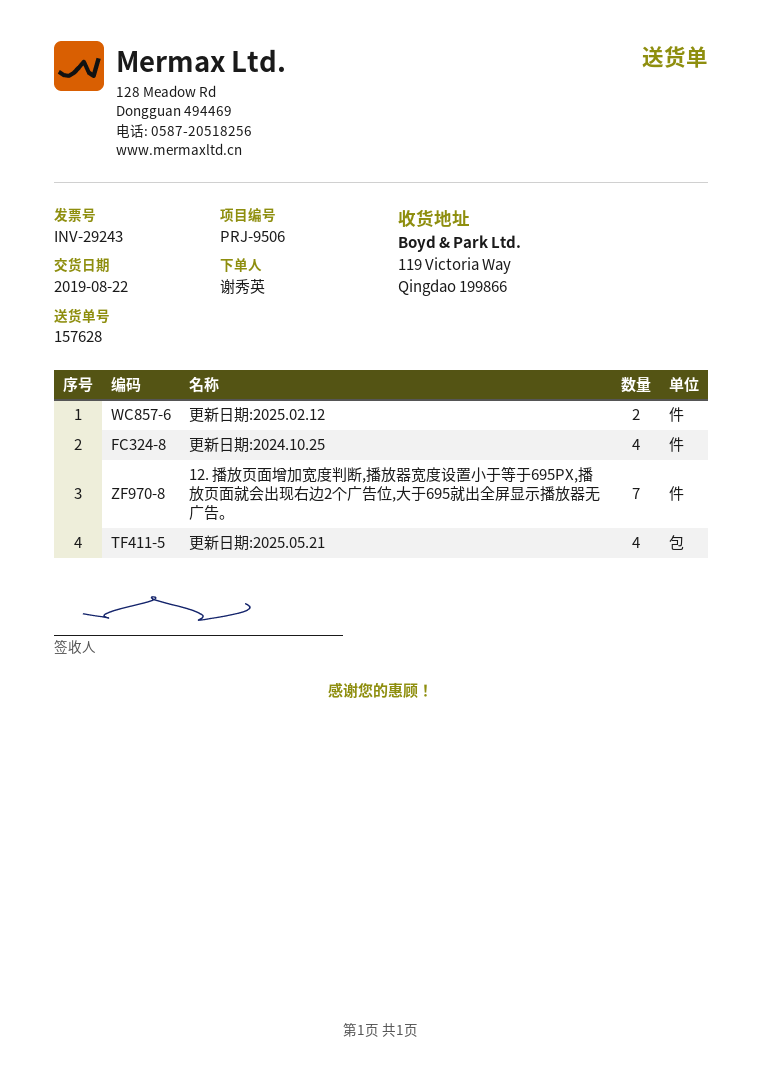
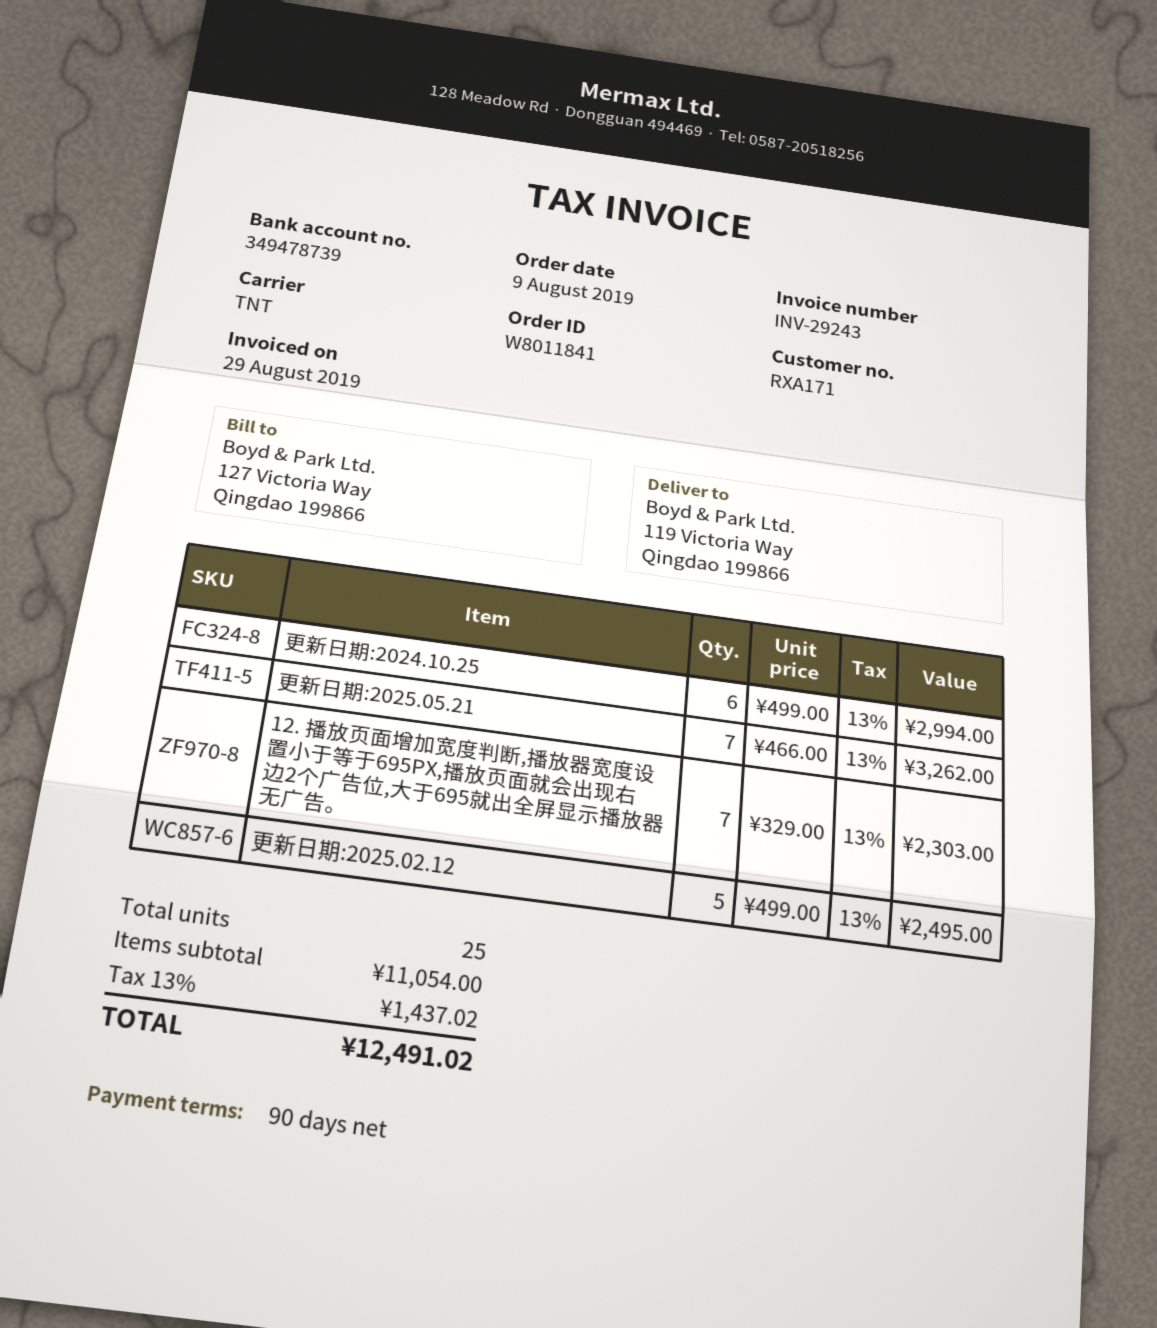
更新日期:2025.02.12: 2 -> 5
更新日期:2024.10.25: 4 -> 6
更新日期:2025.05.21: 4 -> 7

